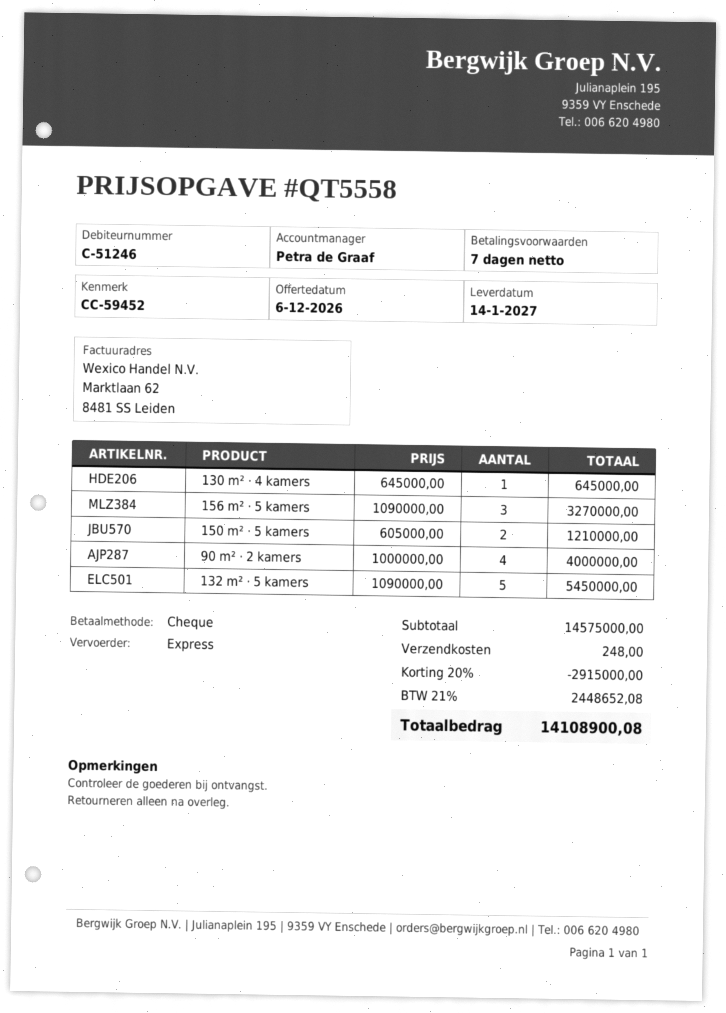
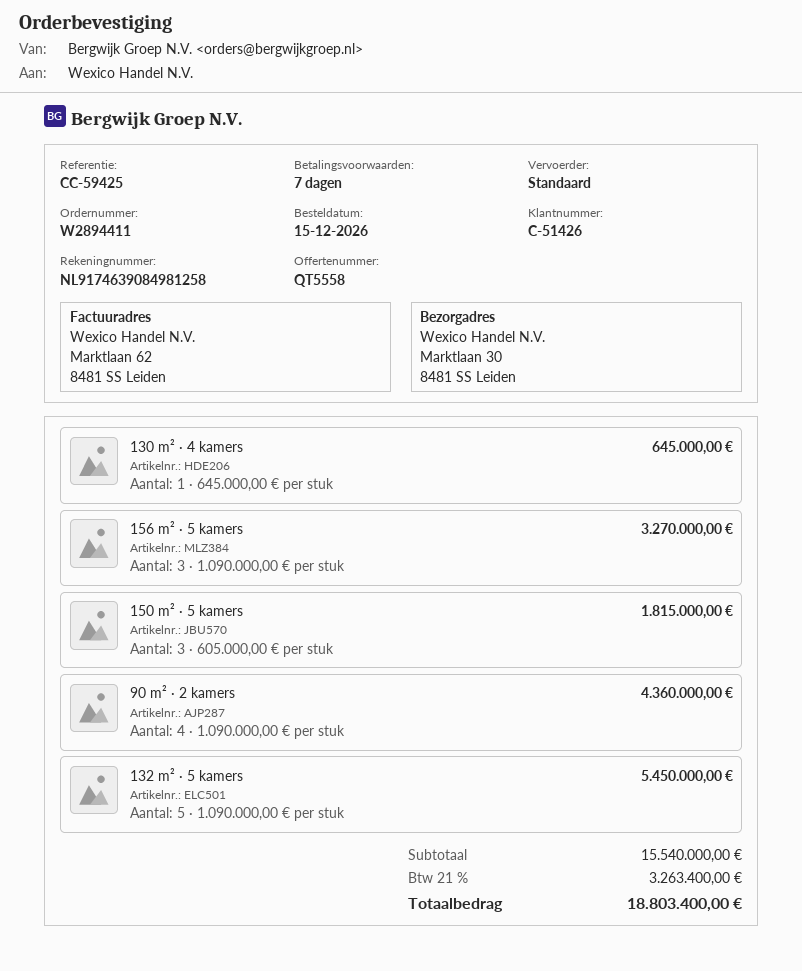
customer number: C-51246 -> C-51426
reference: CC-59452 -> CC-59425
shipping method: express -> standard
150 m² · 5 kamers: 2 x 605000.00 = 1210000.00 -> 3 x 605000.00 = 1815000.00
90 m² · 2 kamers: 4 x 1000000.00 = 4000000.00 -> 4 x 1090000.00 = 4360000.00
subtotal: 14575000.00 -> 15540000.00
discount: 20% = 2915000.00 -> none
shipping: 248.00 -> none
tax: 21% = 2448652.08 -> 21% = 3263400.00
total: 14108900.08 -> 18803400.00

